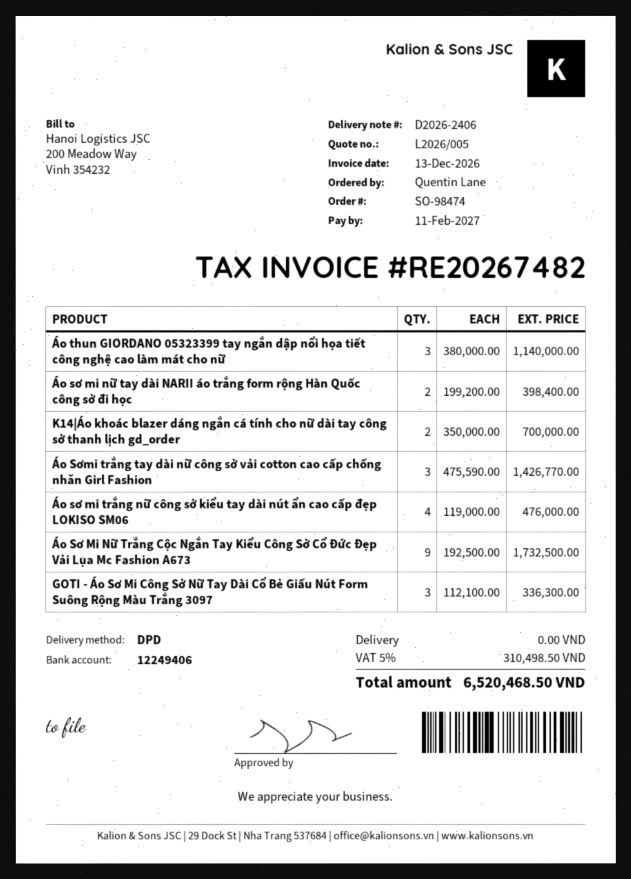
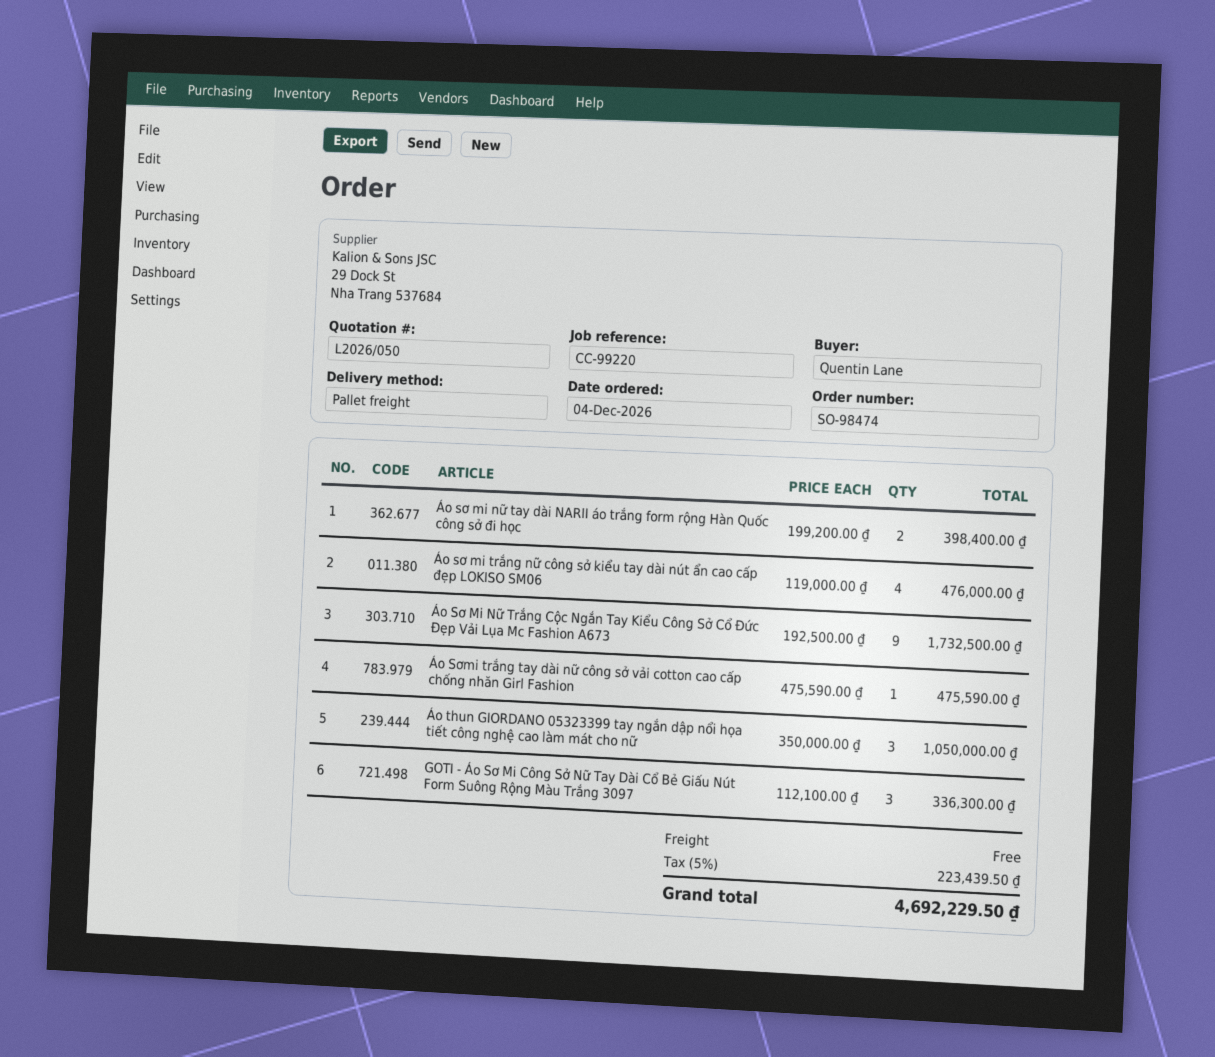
quote number: L2026/005 -> L2026/050
shipping method: DPD -> pallet freight
Áo thun GIORDANO 05323399 tay ngắn dập nổi họa tiết công nghệ cao làm mát cho nữ: 3 x 380000.00 = 1140000.00 -> 3 x 350000.00 = 1050000.00
K14|Áo khoác blazer dáng ngắn cá tính cho nữ dài tay công sở thanh lịch gd_order: 2 x 350000.00 = 700000.00 -> none
Áo Sơmi trắng tay dài nữ công sở vải cotton cao cấp chống nhăn Girl Fashion: 3 x 475590.00 = 1426770.00 -> 1 x 475590.00 = 475590.00
tax: 5% = 310498.50 -> 5% = 223439.50
total: 6520468.50 -> 4692229.50

